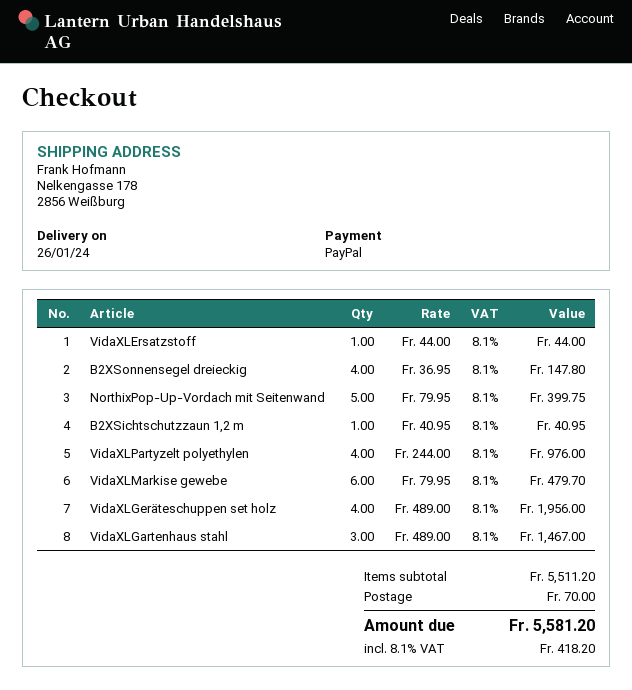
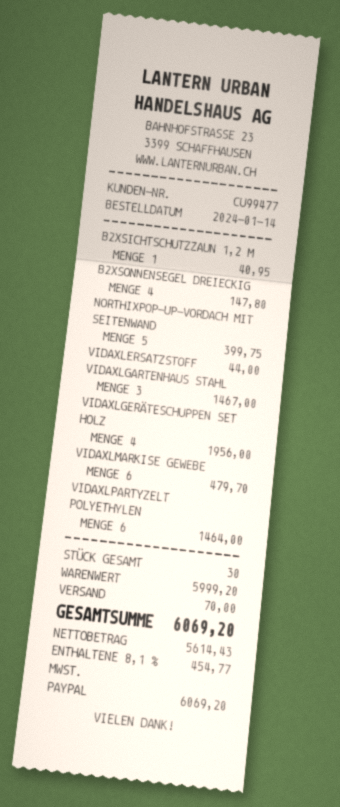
VidaXLPartyzelt polyethylen: 4 for 976.00 -> 6 for 1464.00
subtotal: 5511.20 -> 5999.20
tax: 8.1% = 418.20 -> 8.1% = 454.77
total: 5581.20 -> 6069.20

